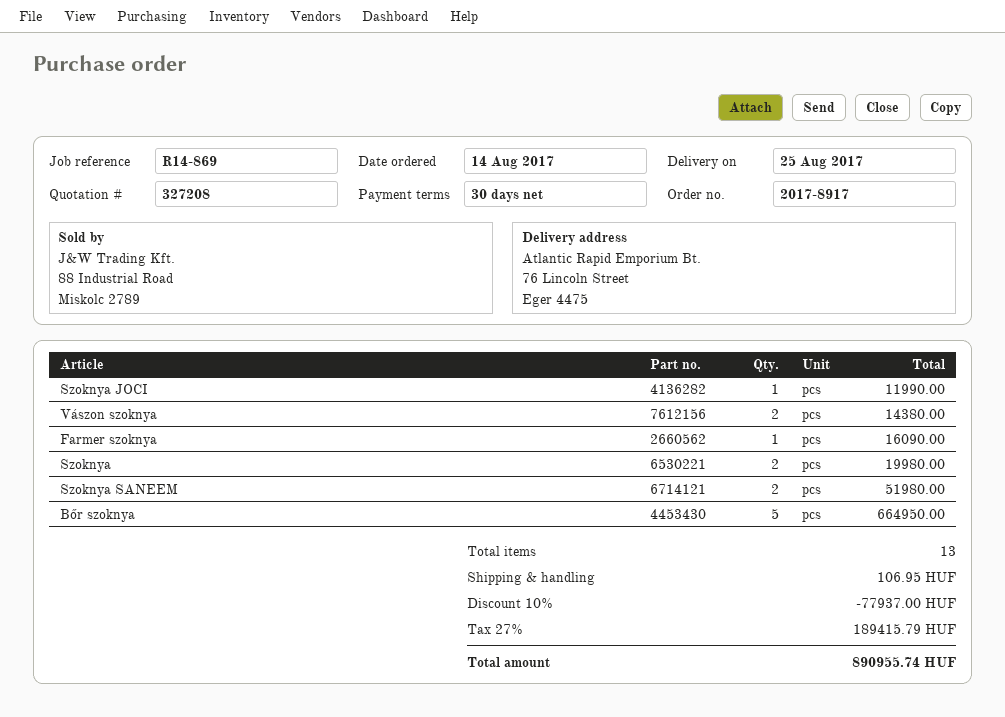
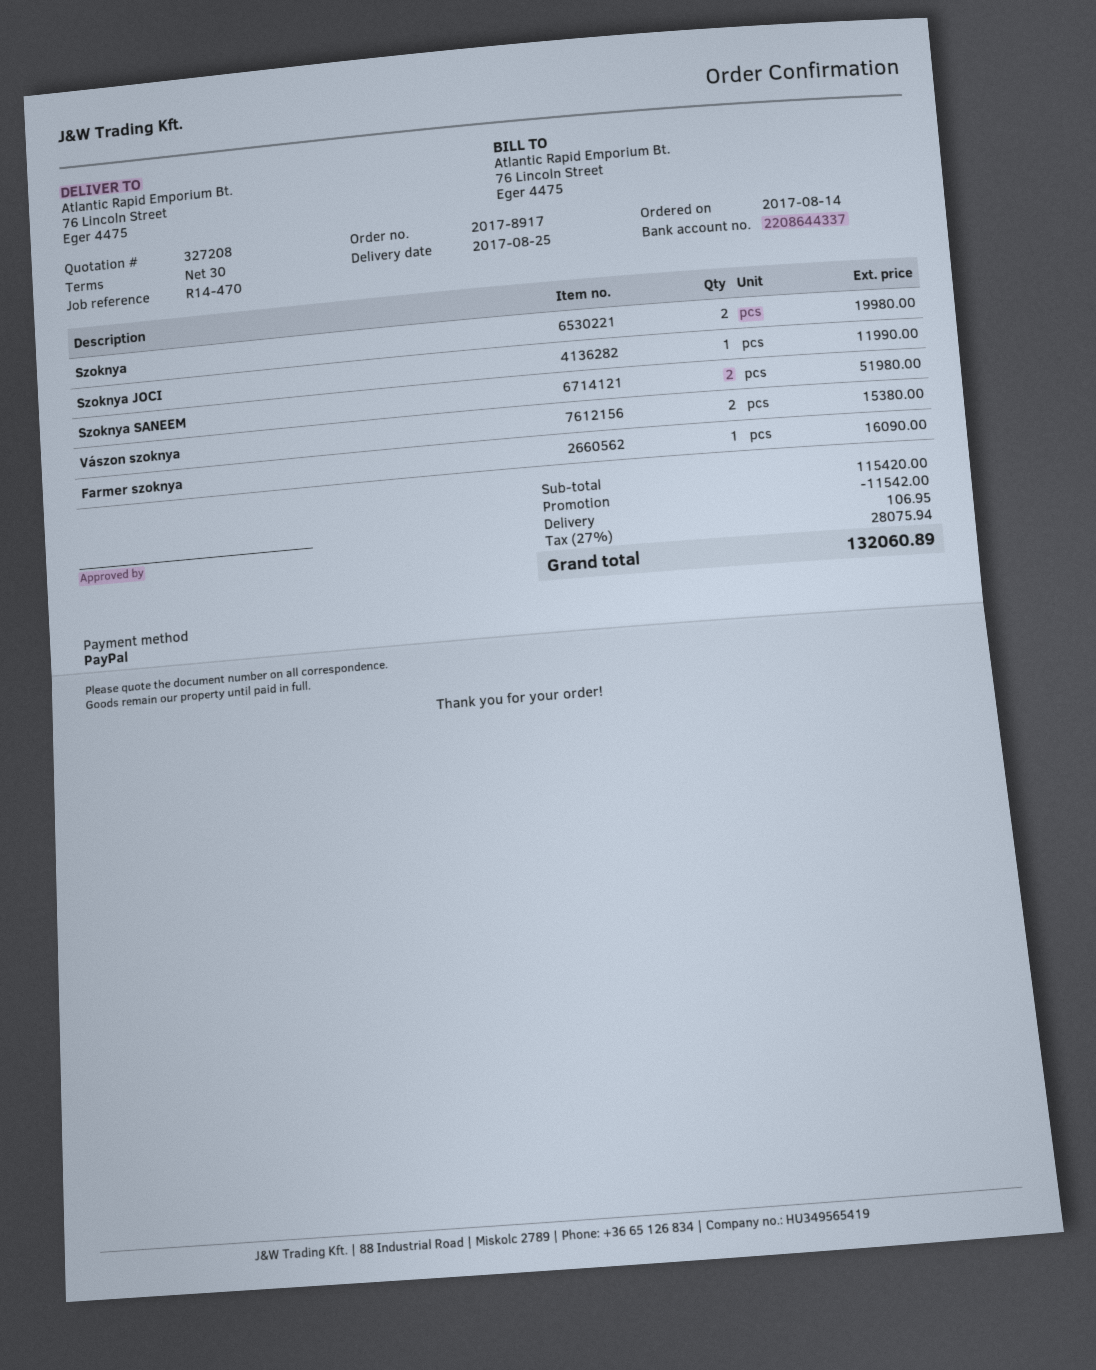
reference: R14-869 -> R14-470
Vászon szoknya: 2 for 14380.00 -> 2 for 15380.00
Bőr szoknya: 5 for 664950.00 -> none
discount: 77937.00 -> 11542.00
tax: 27% = 189415.79 -> 27% = 28075.94
total: 890955.74 -> 132060.89

